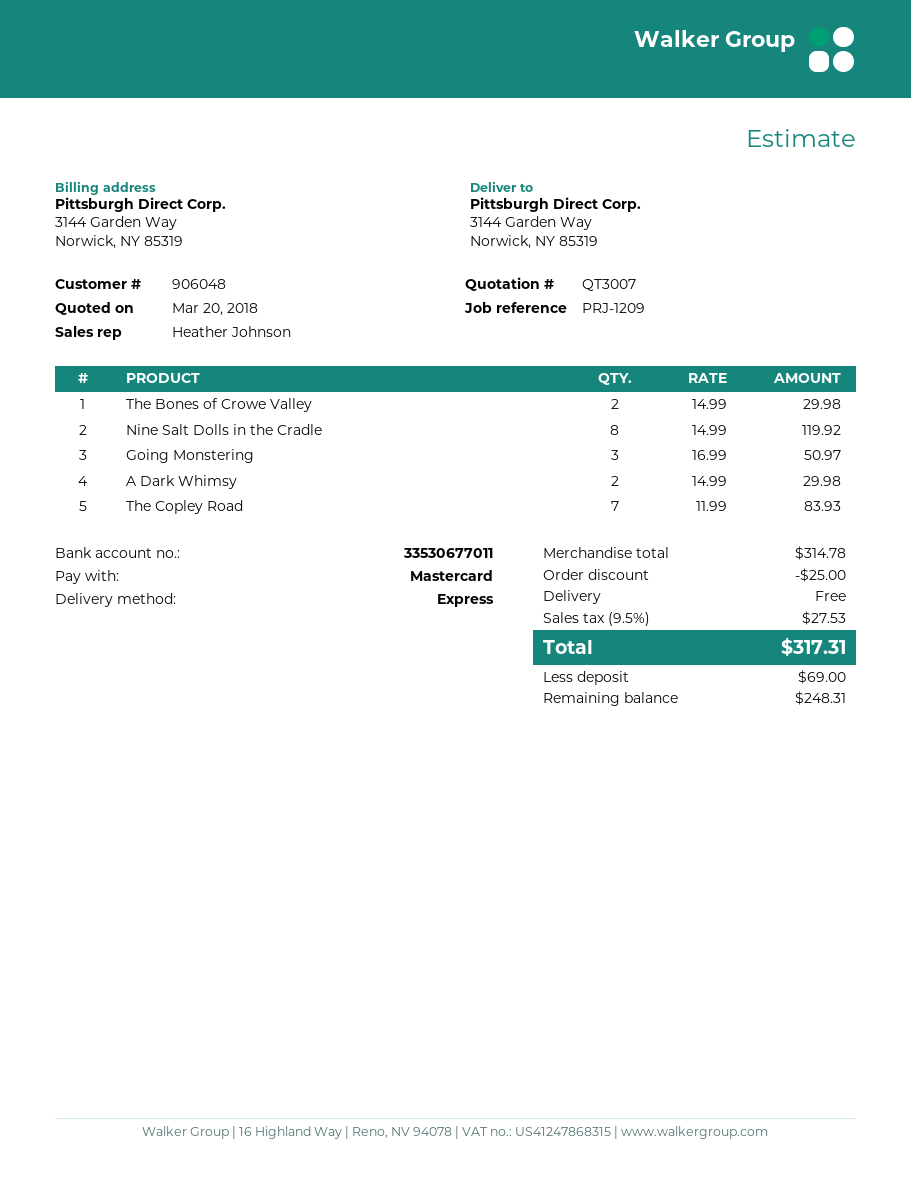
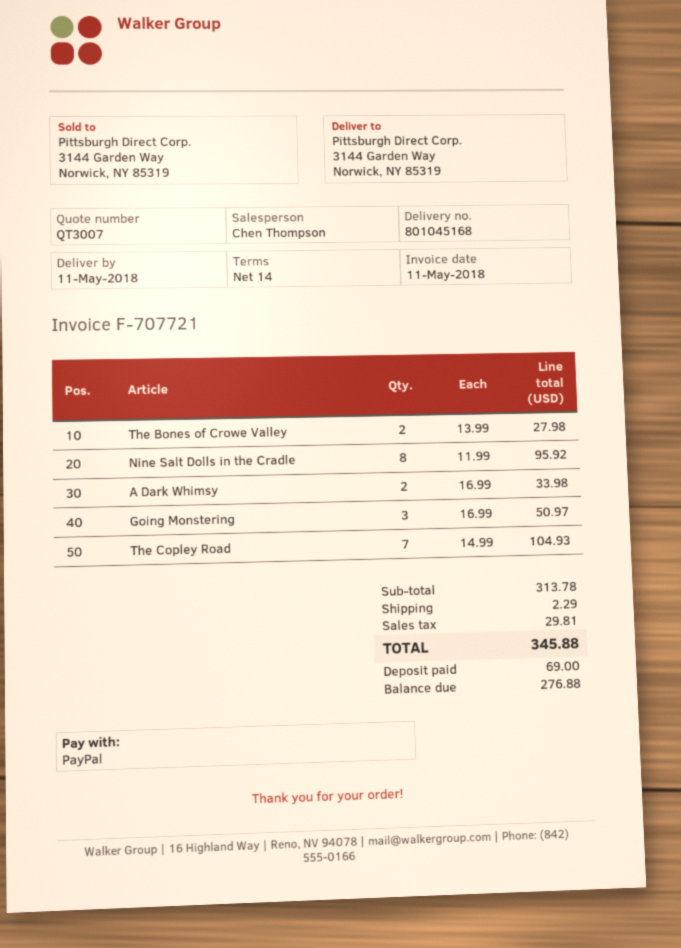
sales rep: Heather Johnson -> Chen Thompson
payment method: Mastercard -> PayPal
The Bones of Crowe Valley: 2 x 14.99 = 29.98 -> 2 x 13.99 = 27.98
Nine Salt Dolls in the Cradle: 8 x 14.99 = 119.92 -> 8 x 11.99 = 95.92
A Dark Whimsy: 2 x 14.99 = 29.98 -> 2 x 16.99 = 33.98
The Copley Road: 7 x 11.99 = 83.93 -> 7 x 14.99 = 104.93
subtotal: 314.78 -> 313.78
discount: 25.00 -> none
shipping: 0.00 -> 2.29
tax: 27.53 -> 29.81
total: 317.31 -> 345.88
balance: 248.31 -> 276.88

